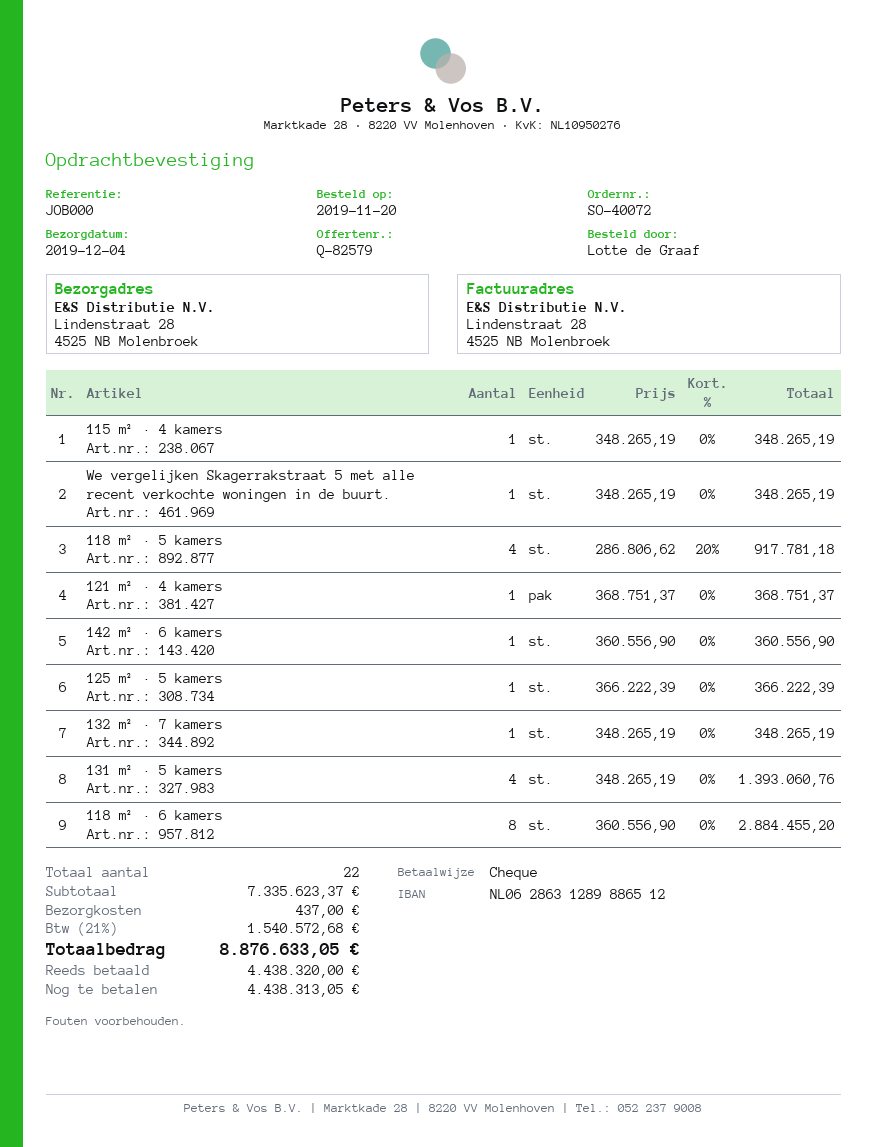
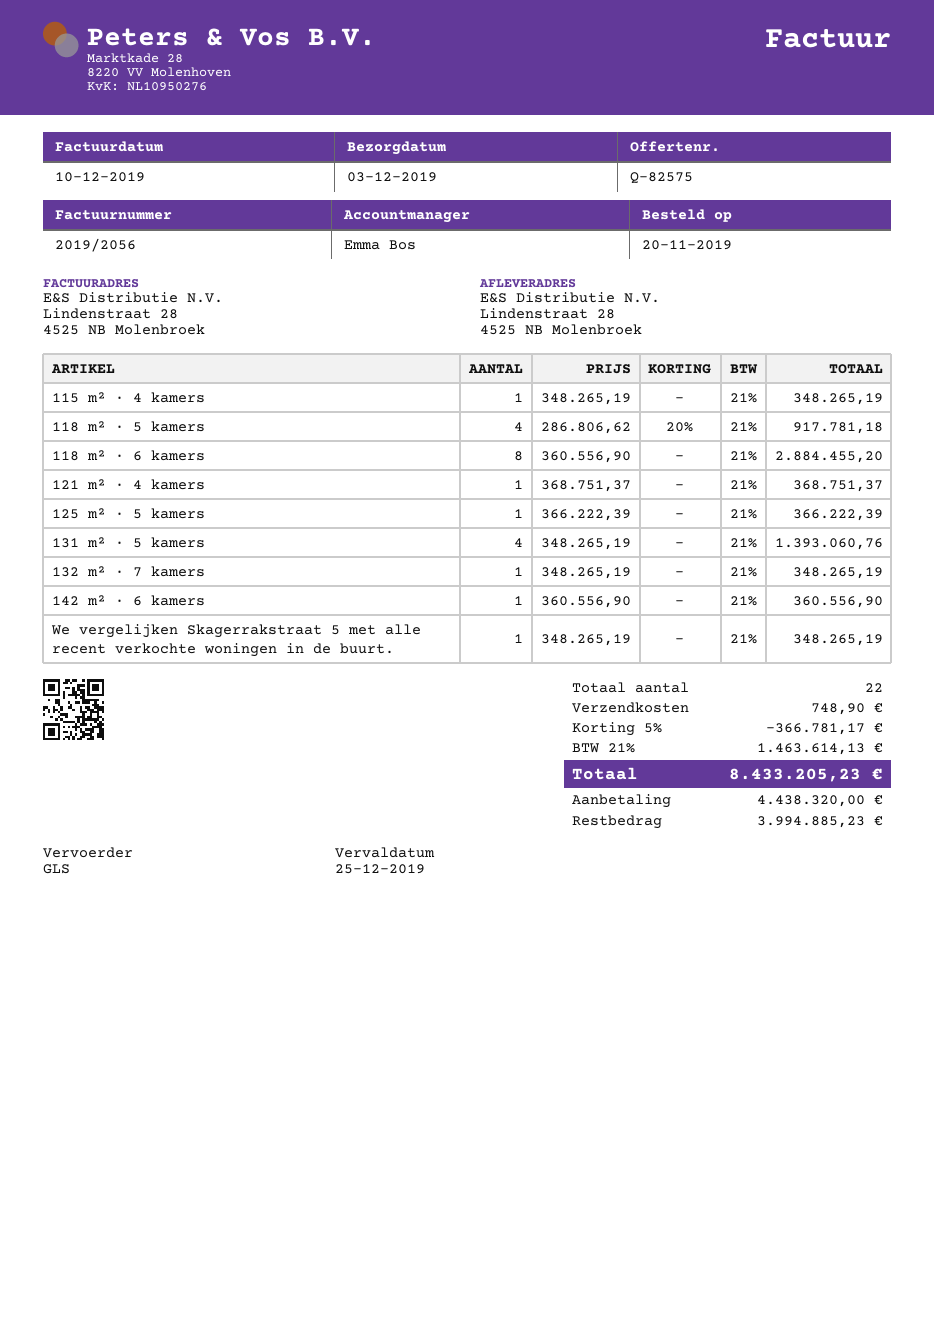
quote number: Q-82579 -> Q-82575
delivery date: 2019-12-04 -> 2019-12-03
discount: none -> 5% = 366781.17
shipping: 437.00 -> 748.90
tax: 21% = 1540572.68 -> 21% = 1463614.13
total: 8876633.05 -> 8433205.23
balance: 4438313.05 -> 3994885.23

